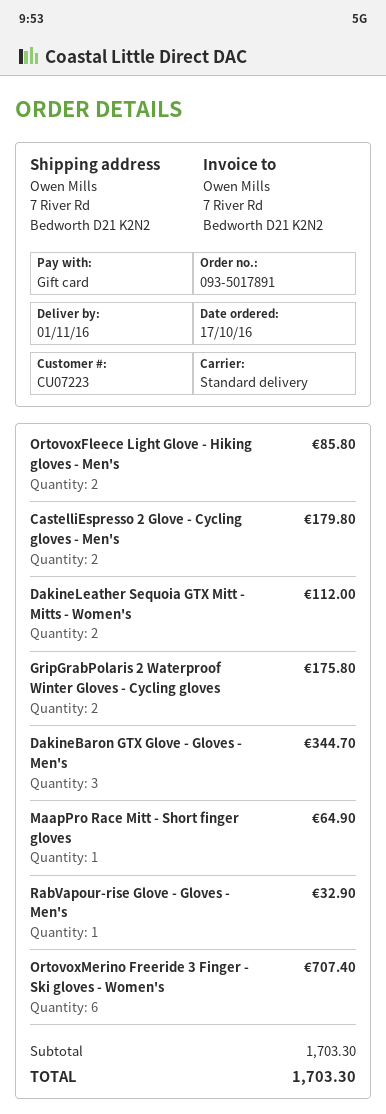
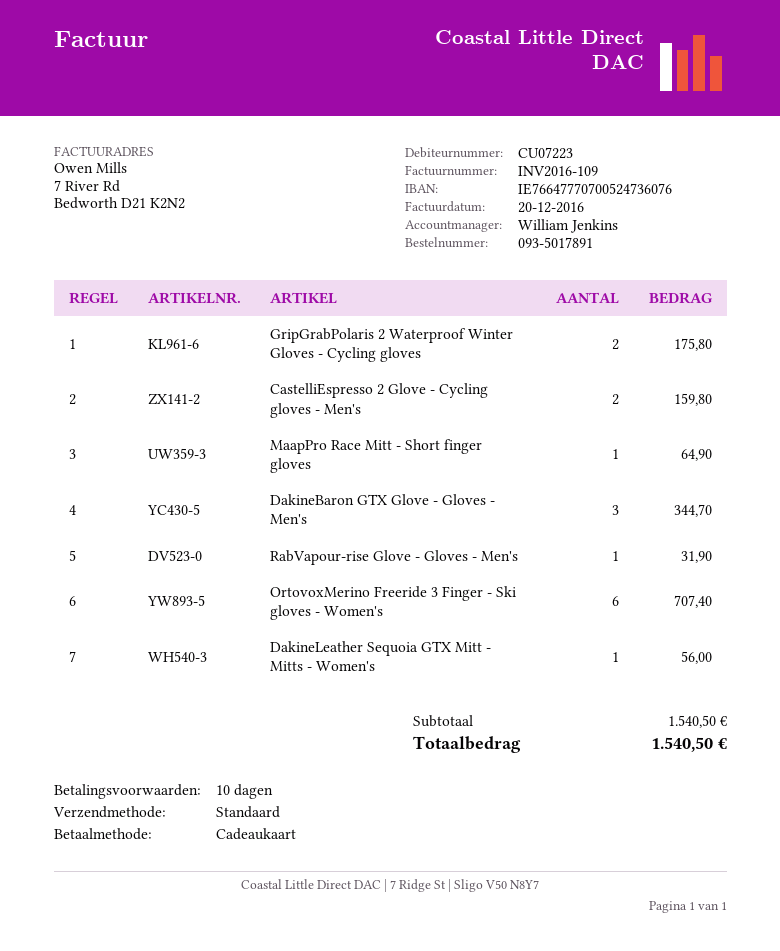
OrtovoxFleece Light Glove - Hiking gloves - Men's: 2 for 85.80 -> none
CastelliEspresso 2 Glove - Cycling gloves - Men's: 2 for 179.80 -> 2 for 159.80
DakineLeather Sequoia GTX Mitt - Mitts - Women's: 2 for 112.00 -> 1 for 56.00
RabVapour-rise Glove - Gloves - Men's: 1 for 32.90 -> 1 for 31.90
subtotal: 1703.30 -> 1540.50
total: 1703.30 -> 1540.50

